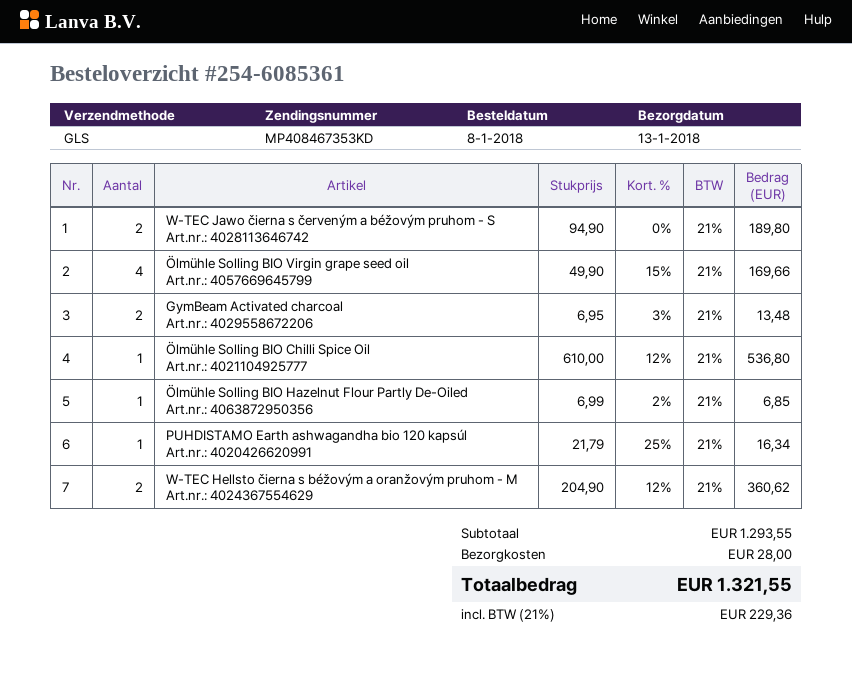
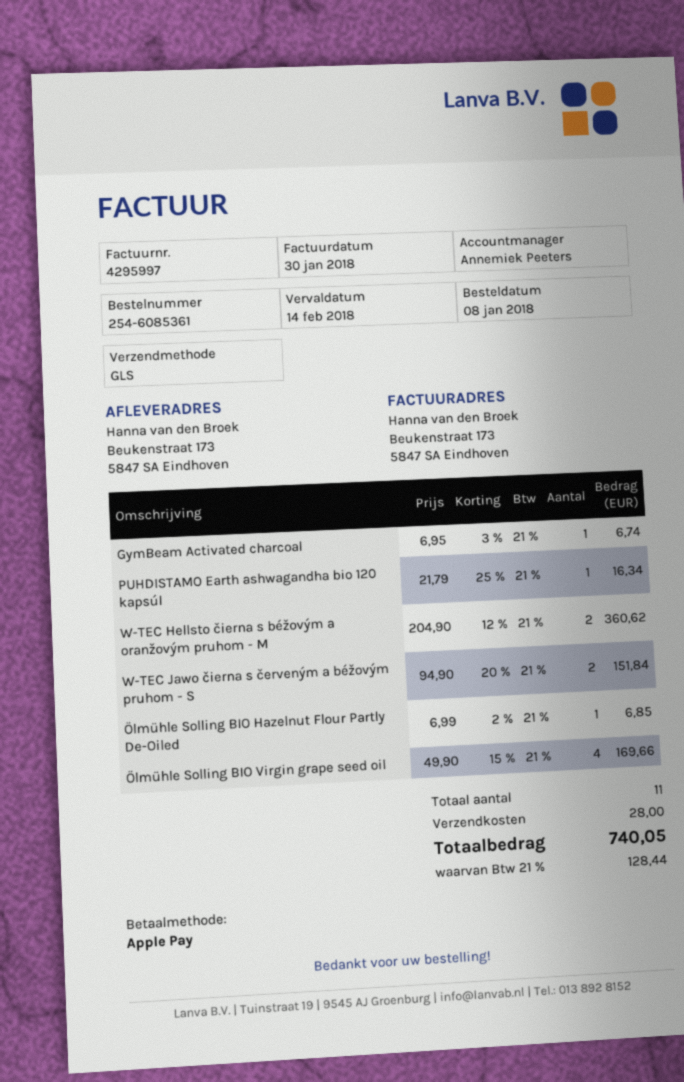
W-TEC Jawo čierna s červeným a béžovým pruhom - S: 2 x 94.90 = 189.80 -> 2 x 94.90 - 20% = 151.84
GymBeam Activated charcoal: 2 x 6.95 - 3% = 13.48 -> 1 x 6.95 - 3% = 6.74
Ölmühle Solling BIO Chilli Spice Oil: 1 x 610.00 - 12% = 536.80 -> none
tax: 21% = 229.36 -> 21% = 128.44
total: 1321.55 -> 740.05

